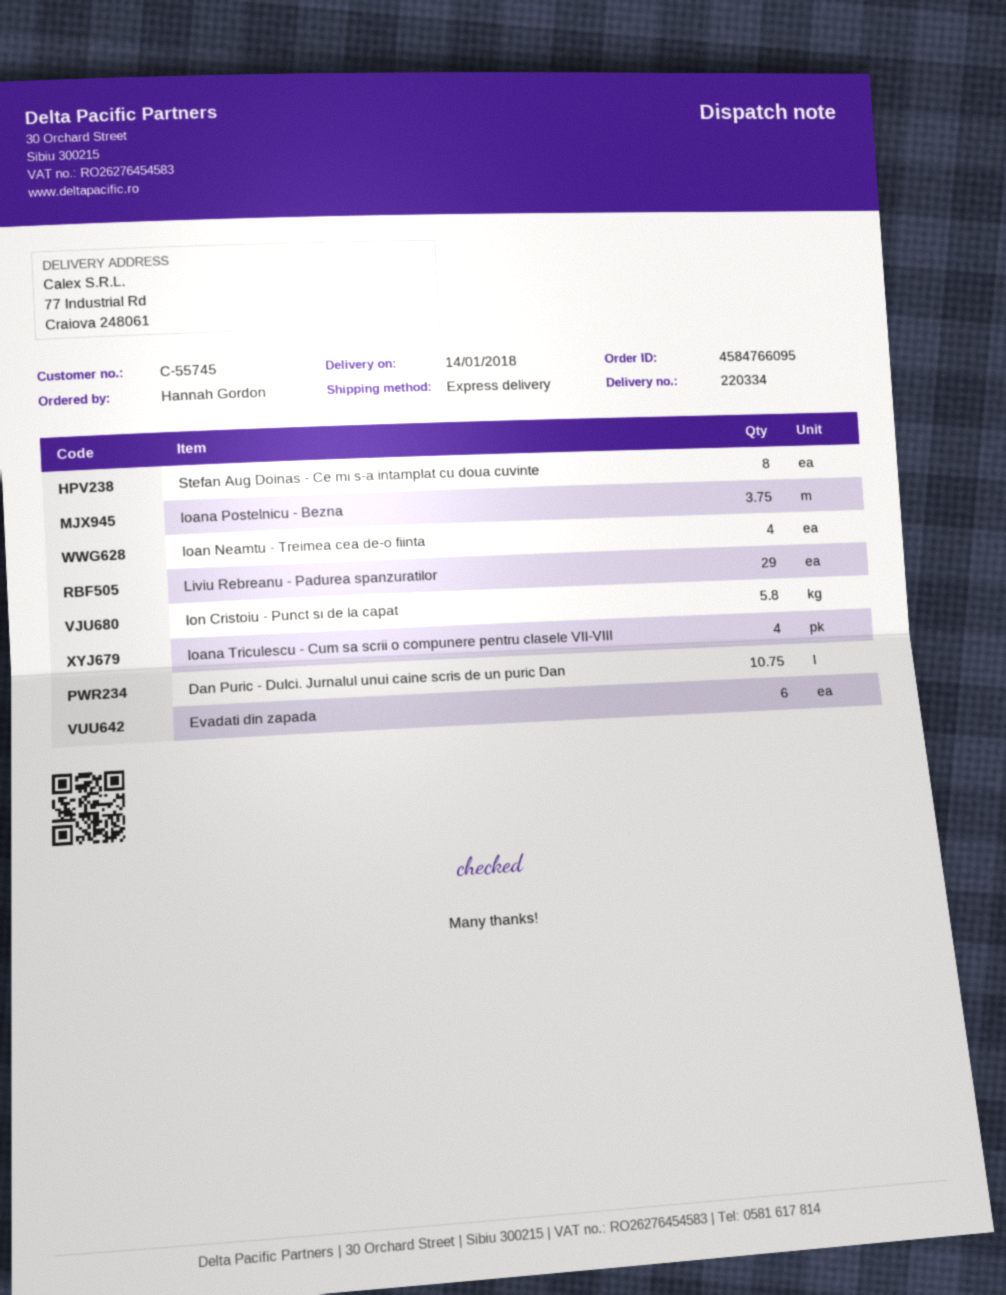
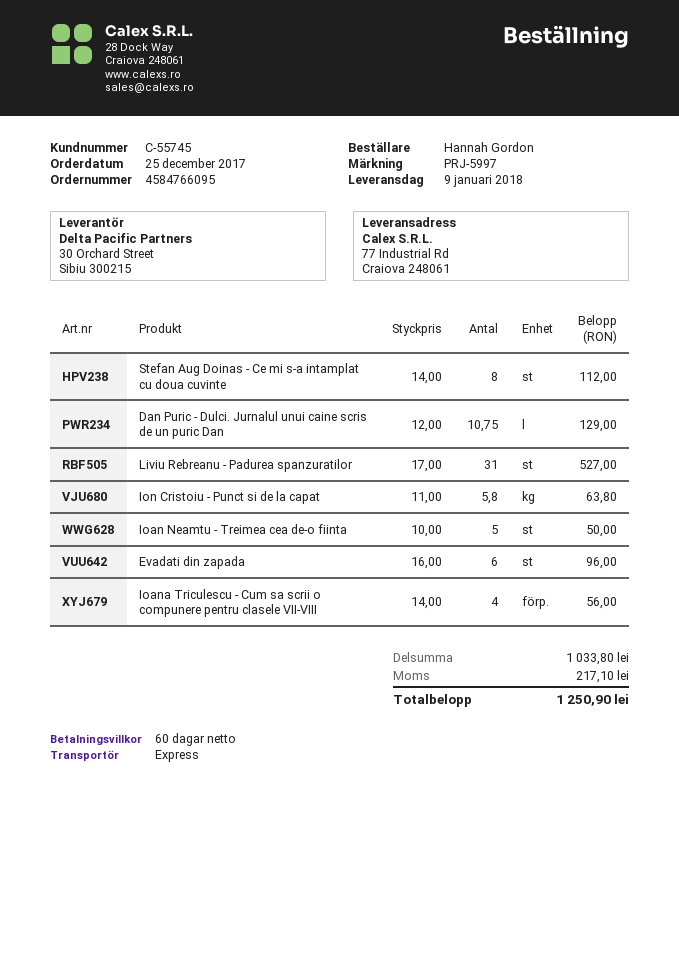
delivery date: 2018-01-14 -> 2018-01-09
Ioana Postelnicu - Bezna: 3.75 -> none
Ioan Neamtu - Treimea cea de-o fiinta: 4 -> 5
Liviu Rebreanu - Padurea spanzuratilor: 29 -> 31

